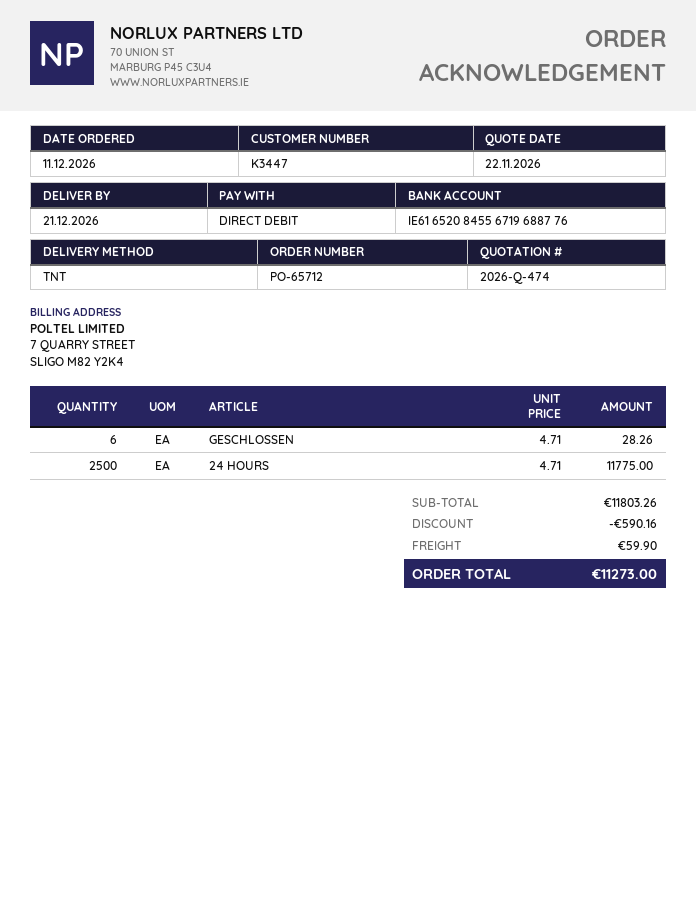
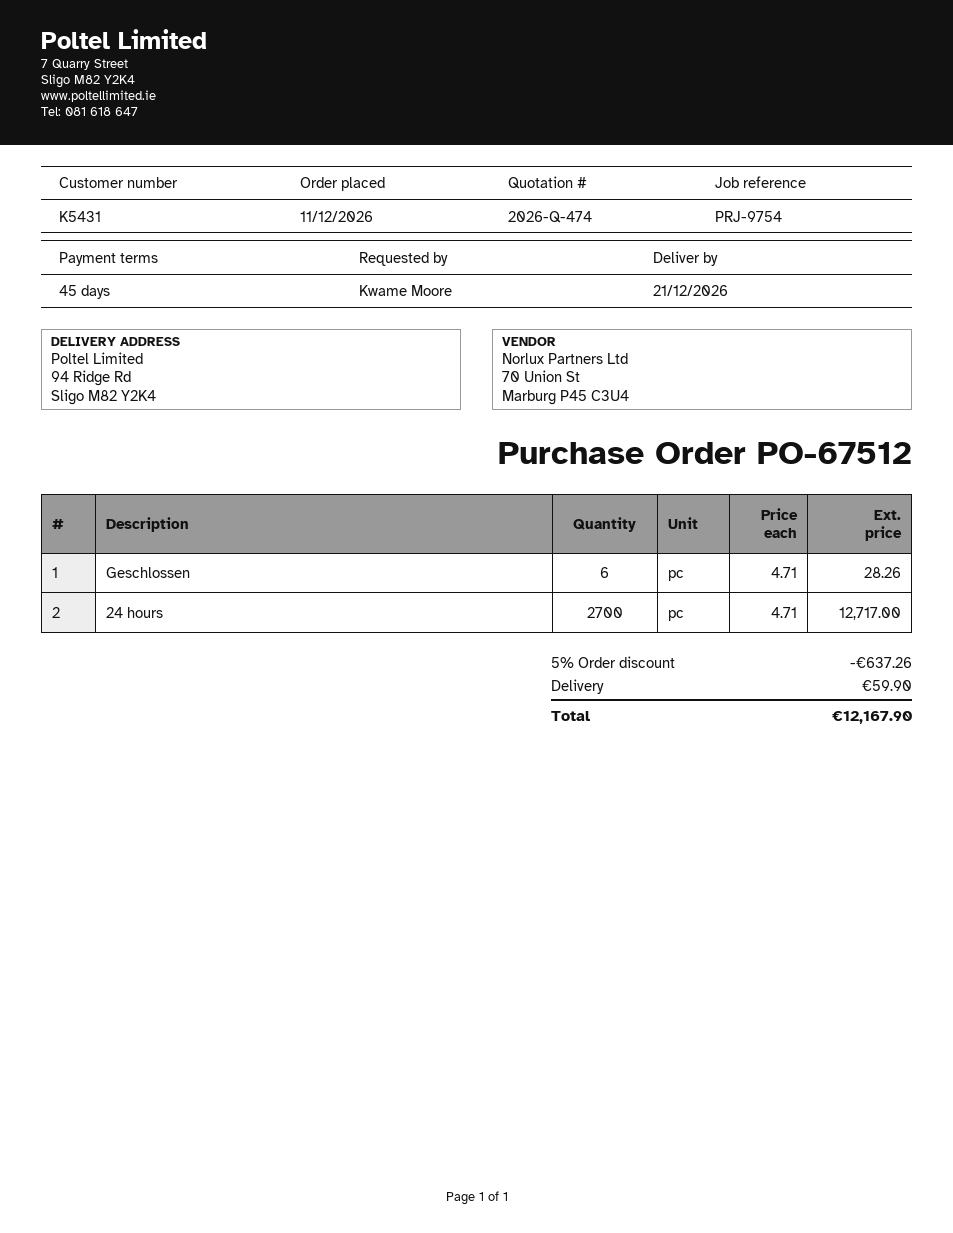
order number: PO-65712 -> PO-67512
customer number: K3447 -> K5431
24 HOURS: 2500 x 4.71 = 11775.00 -> 2700 x 4.71 = 12717.00
discount: 590.16 -> 637.26
total: 11273.00 -> 12167.90

